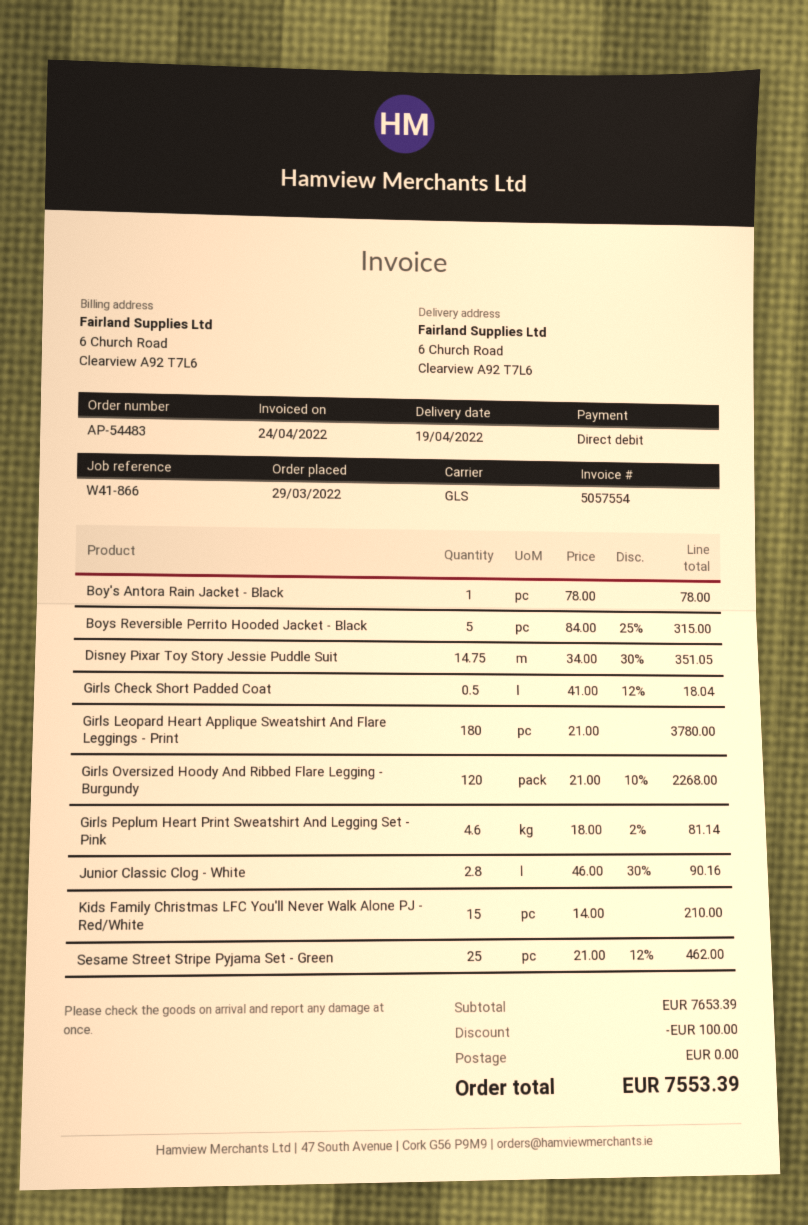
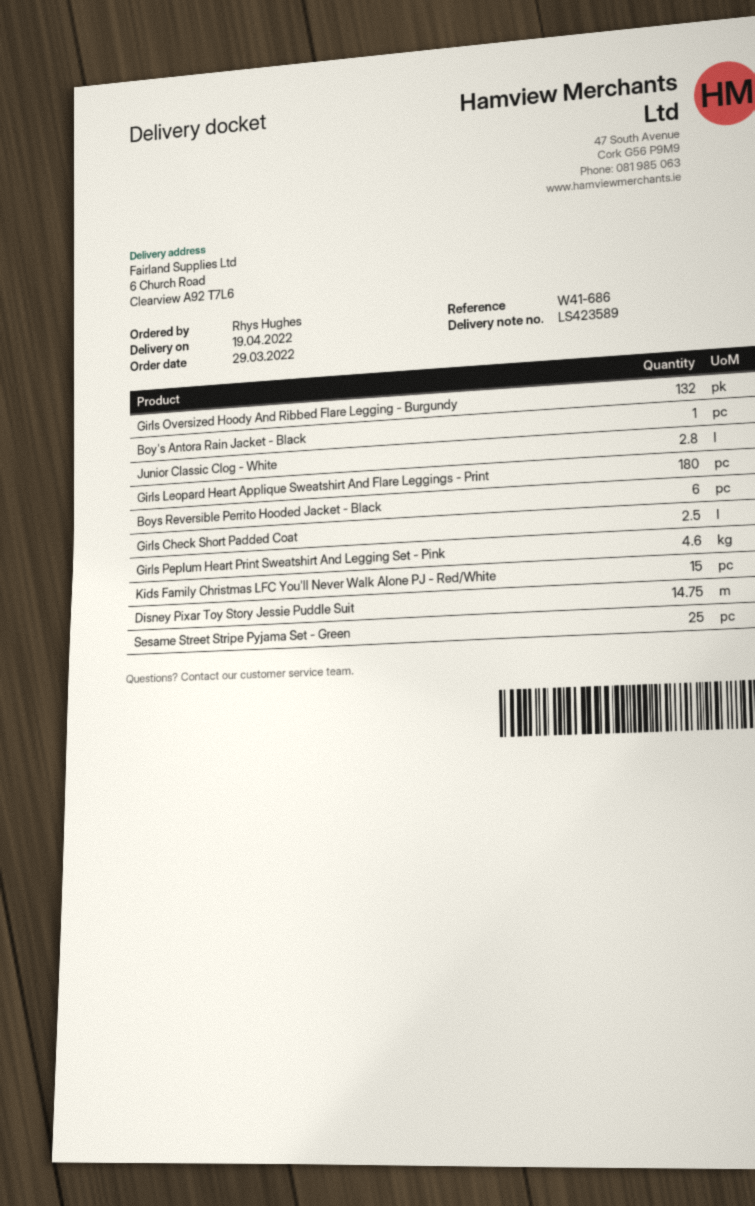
reference: W41-866 -> W41-686
Boys Reversible Perrito Hooded Jacket - Black: 5 -> 6
Girls Check Short Padded Coat: 0.5 -> 2.5
Girls Oversized Hoody And Ribbed Flare Legging - Burgundy: 120 -> 132

